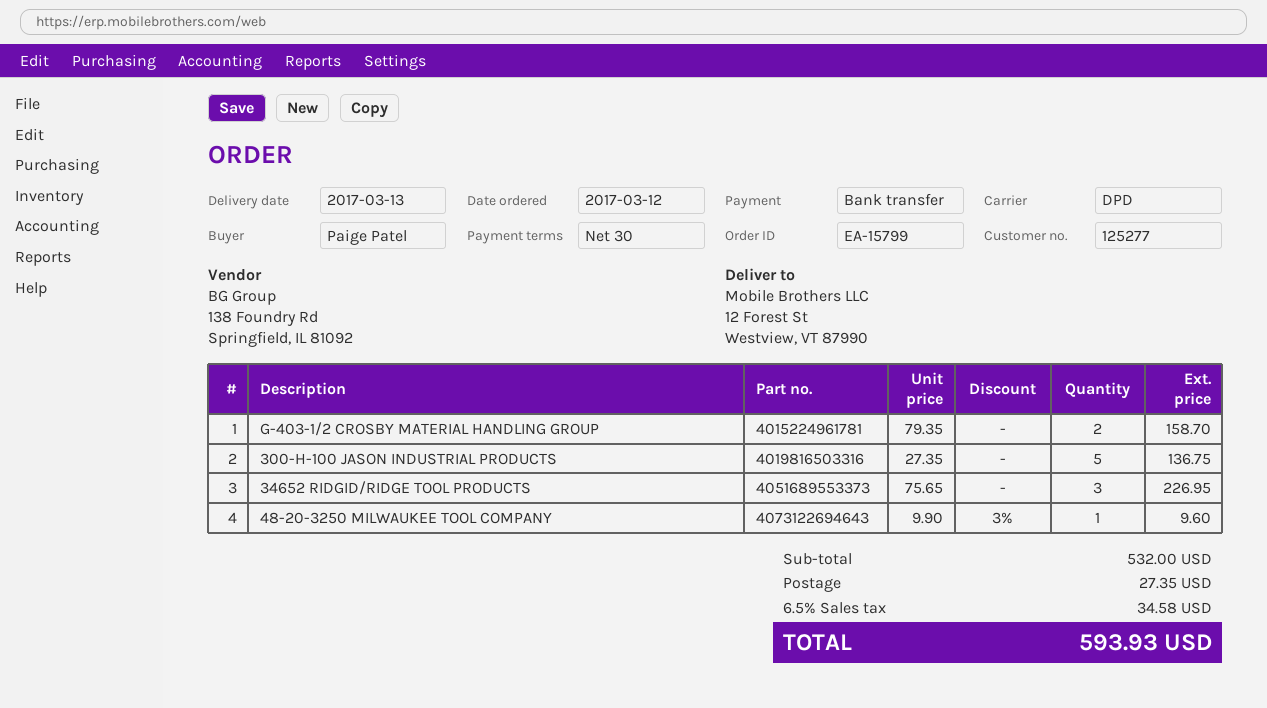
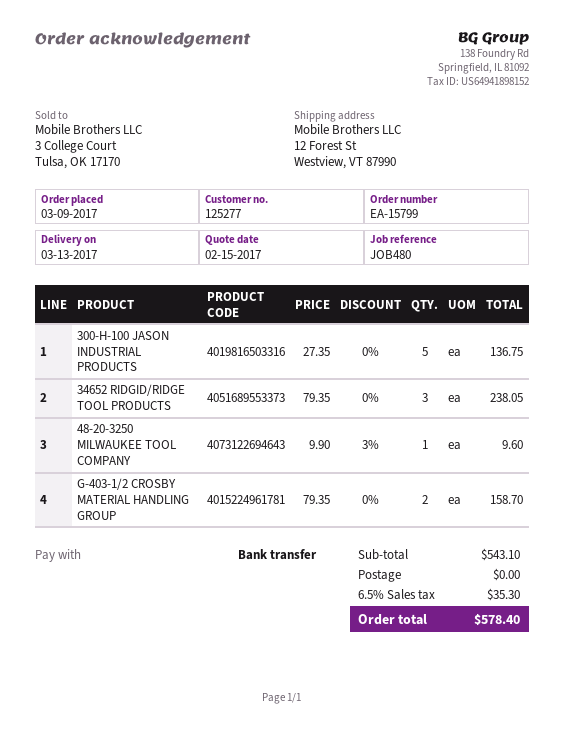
order date: 2017-03-12 -> 2017-03-09
34652 RIDGID/RIDGE TOOL PRODUCTS: 3 x 75.65 = 226.95 -> 3 x 79.35 = 238.05
subtotal: 532.00 -> 543.10
shipping: 27.35 -> 0.00
tax: 6.5% = 34.58 -> 6.5% = 35.30
total: 593.93 -> 578.40

